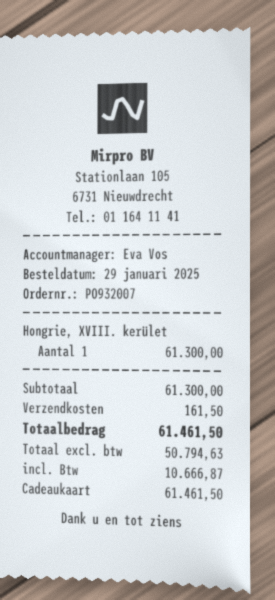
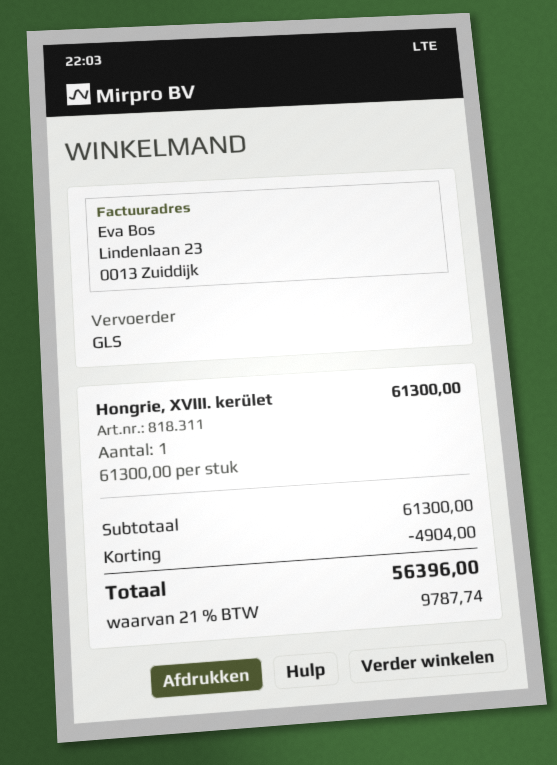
discount: none -> 4904.00
shipping: 161.50 -> none
tax: 10666.87 -> 9787.74
total: 61461.50 -> 56396.00

